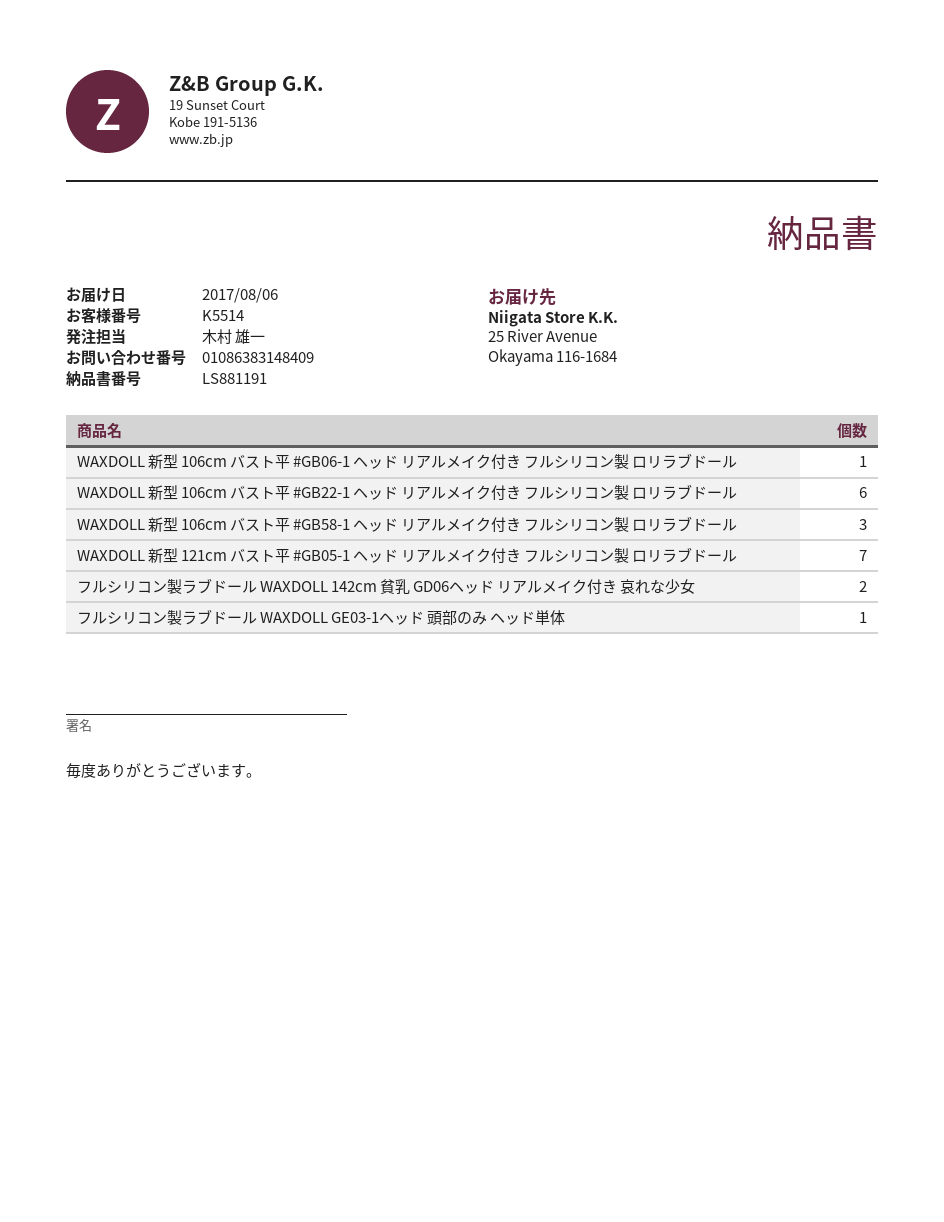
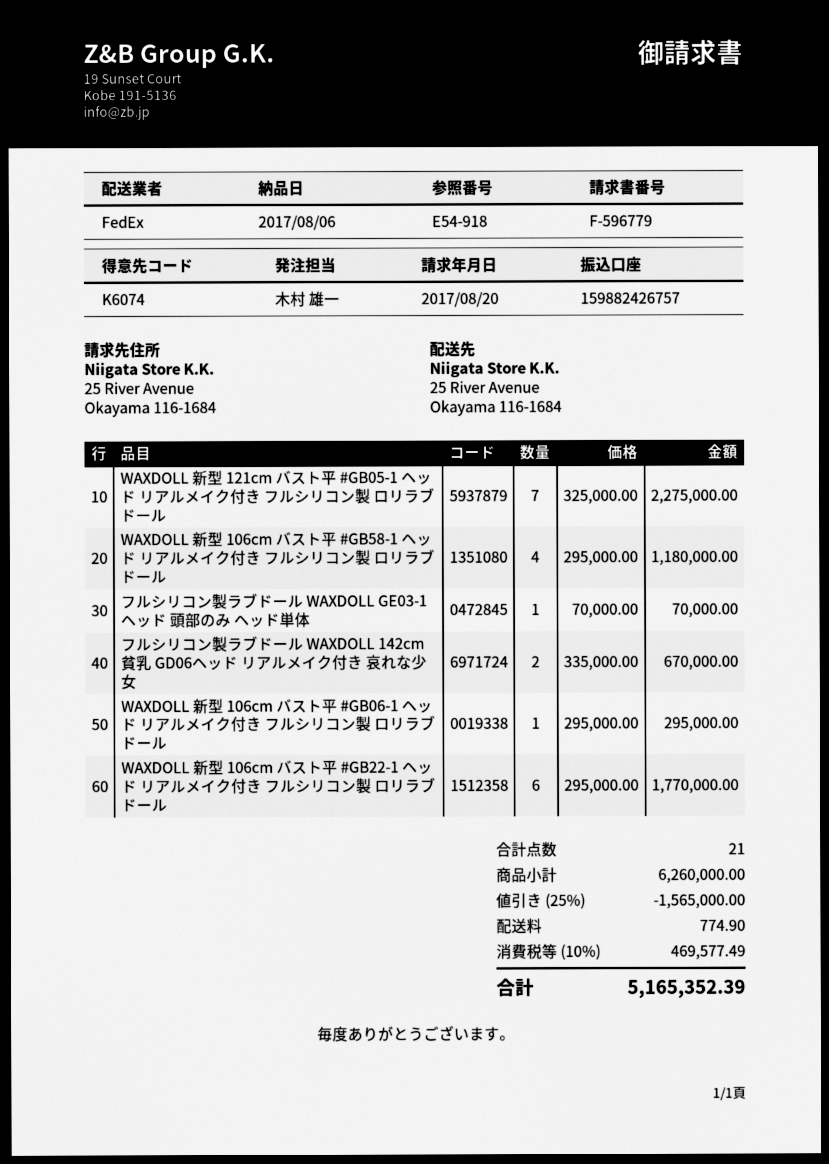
customer number: K5514 -> K6074
WAXDOLL 新型 106cm バスト平 #GB58-1 ヘッド リアルメイク付き フルシリコン製 ロリラブドール: 3 -> 4

